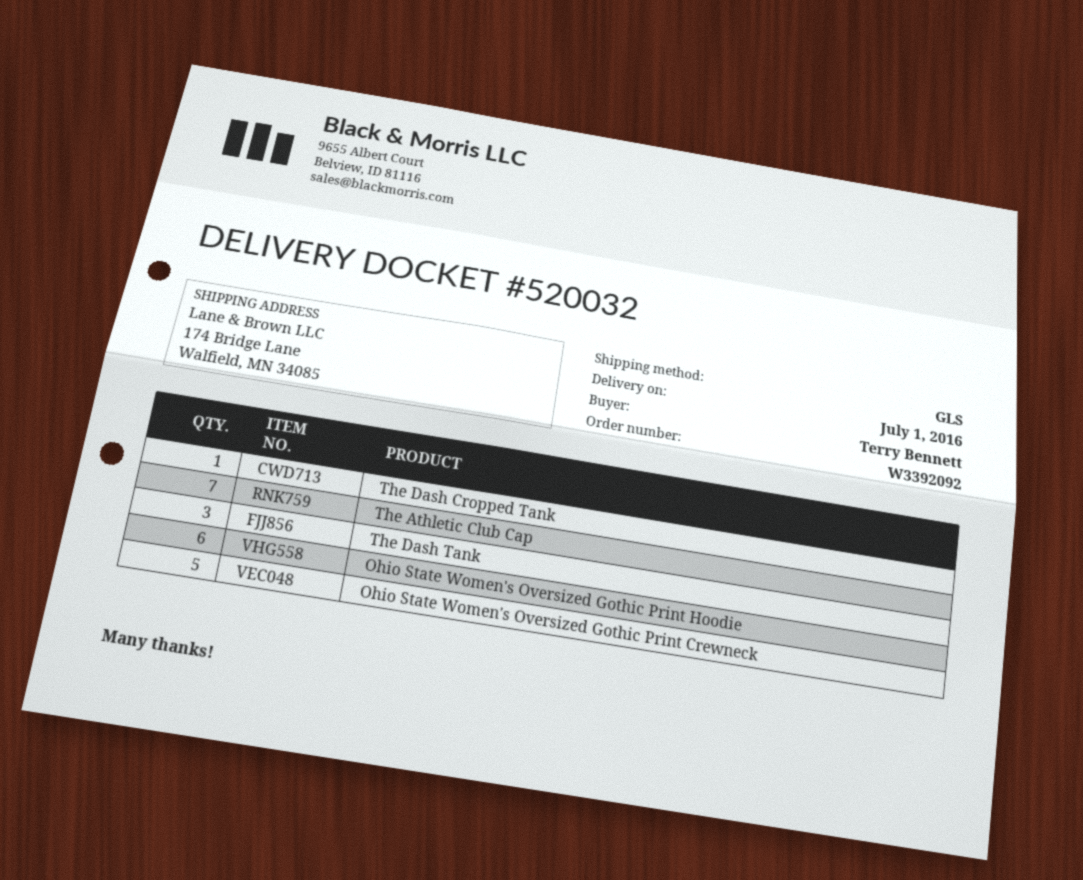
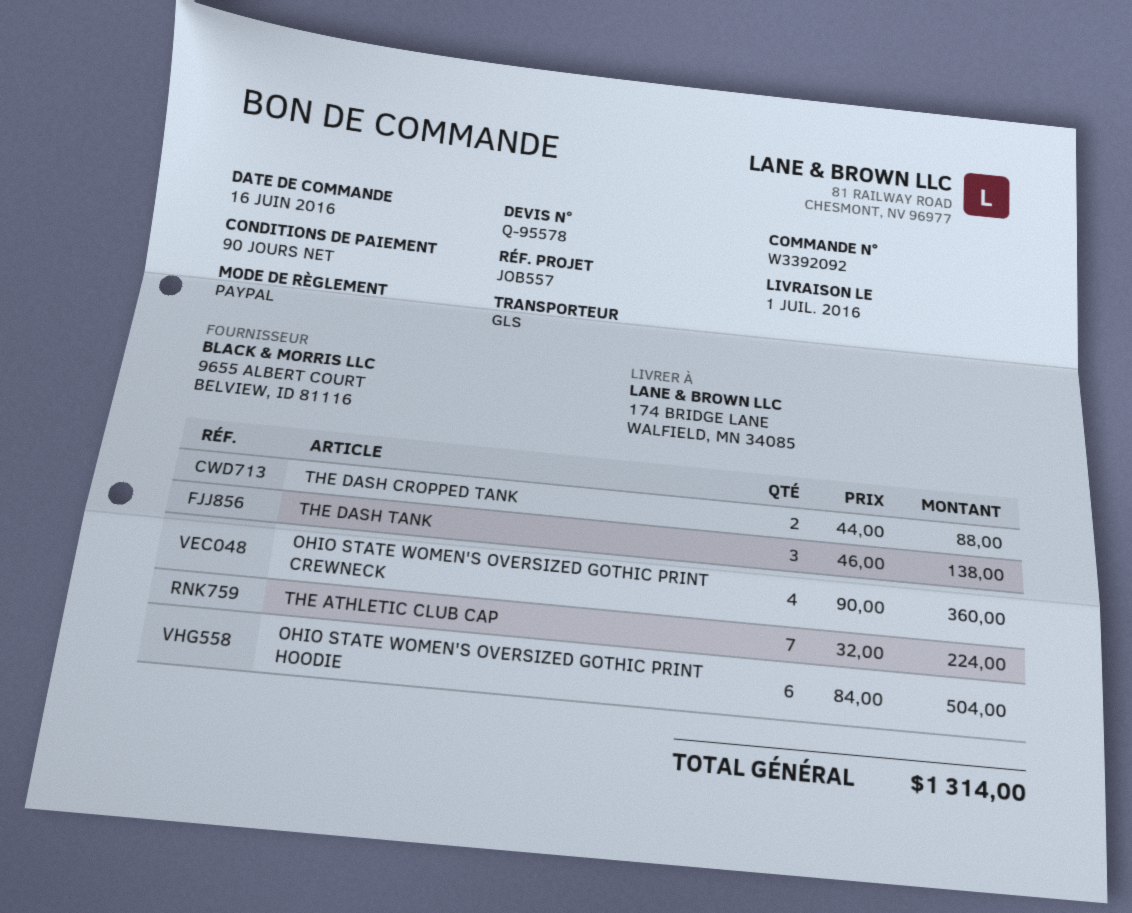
The Dash Cropped Tank: 1 -> 2
Ohio State Women's Oversized Gothic Print Crewneck: 5 -> 4

